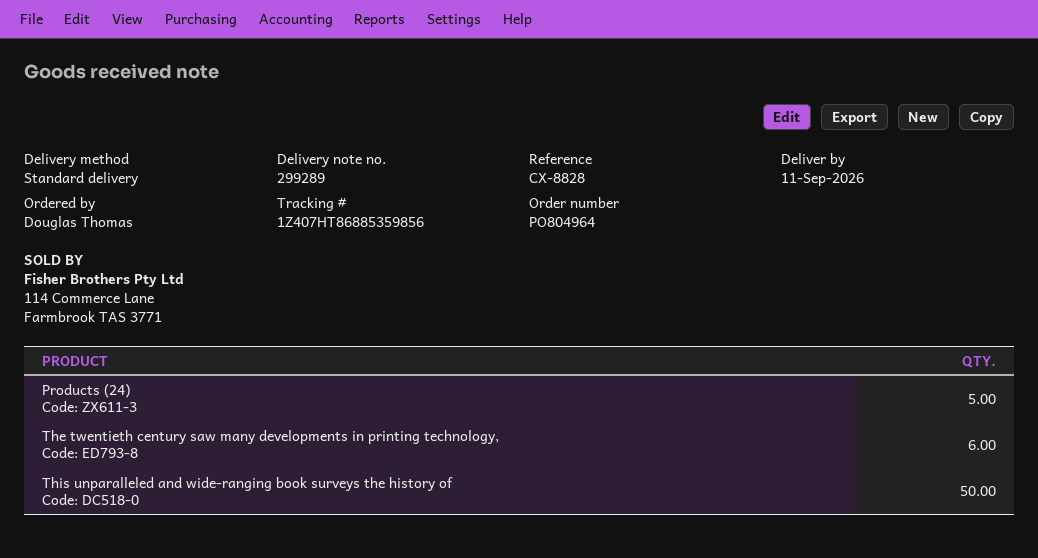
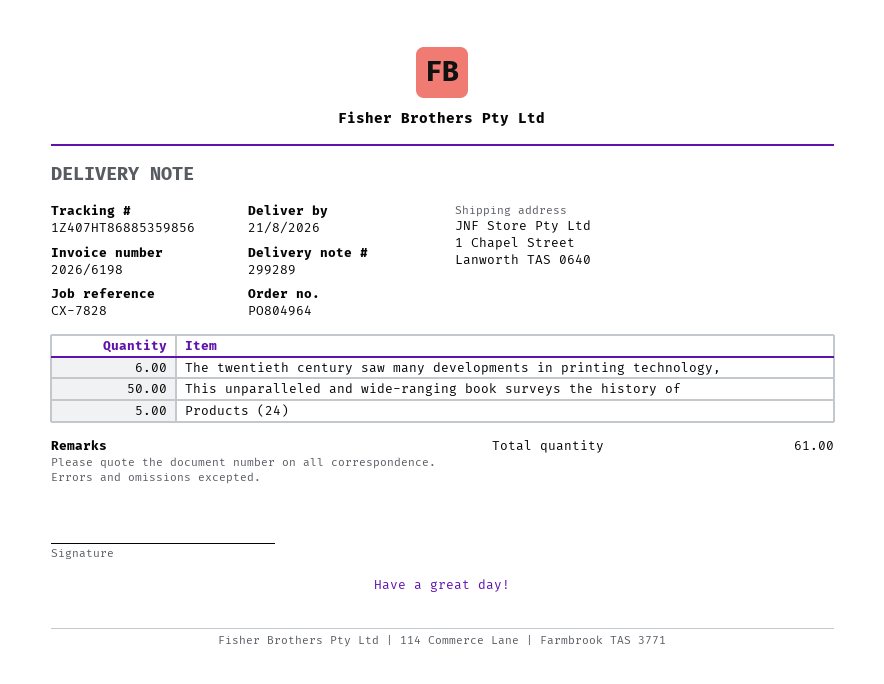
delivery date: 2026-09-11 -> 2026-08-21
reference: CX-8828 -> CX-7828

